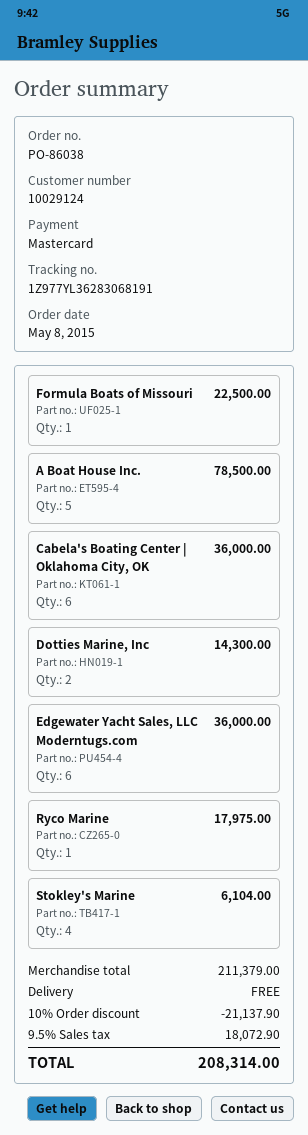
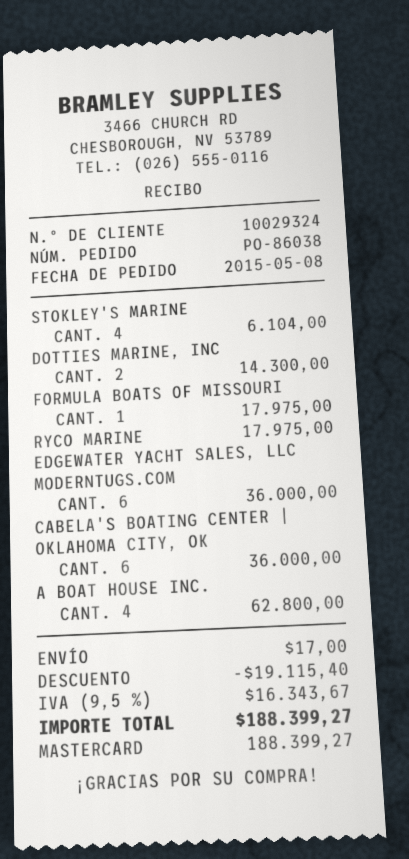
customer number: 10029124 -> 10029324
Formula Boats of Missouri: 1 for 22500.00 -> 1 for 17975.00
A Boat House Inc.: 5 for 78500.00 -> 4 for 62800.00
discount: 21137.90 -> 19115.40
shipping: 0.00 -> 17.00
tax: 9.5% = 18072.90 -> 9.5% = 16343.67
total: 208314.00 -> 188399.27

